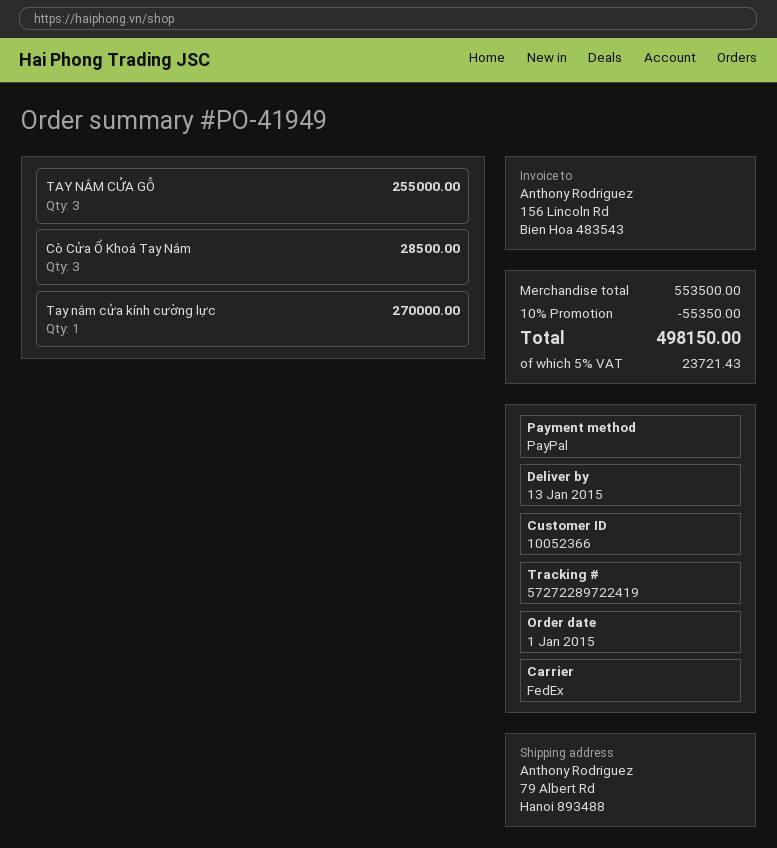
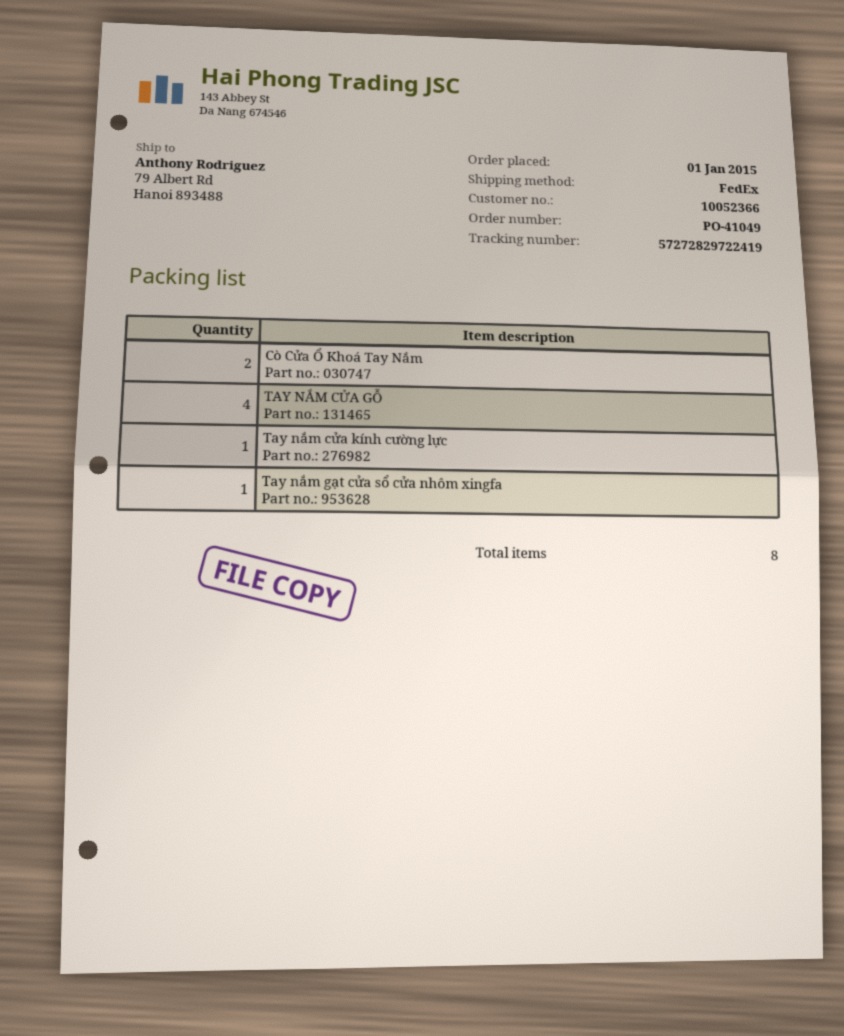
order number: PO-41949 -> PO-41049
tracking number: 57272289722419 -> 57272829722419
TAY NẮM CỬA GỖ: 3 -> 4
Cò Cửa Ổ Khoá Tay Nắm: 3 -> 2
Tay nắm gạt cửa sổ cửa nhôm xingfa: none -> 1

